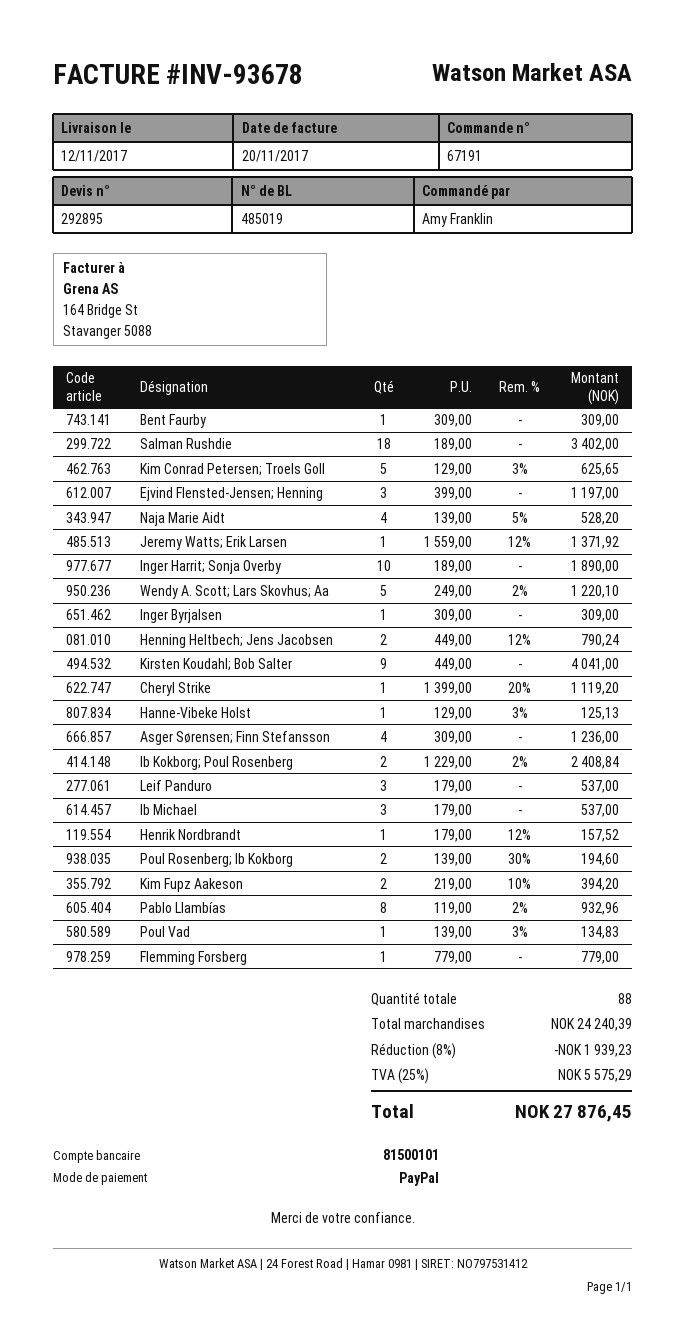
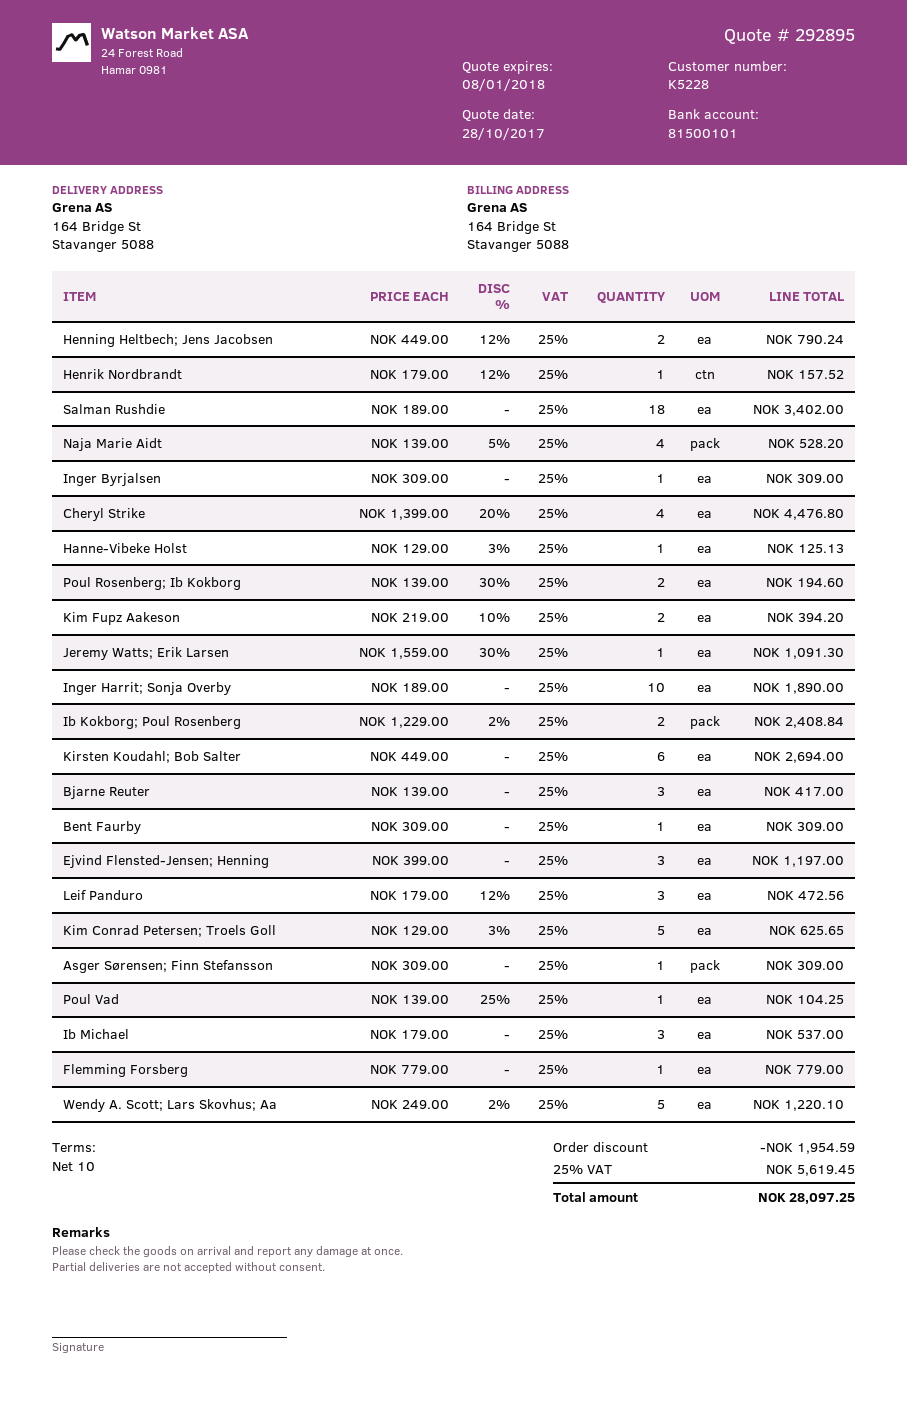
Jeremy Watts; Erik Larsen: 1 x 1559.00 - 12% = 1371.92 -> 1 x 1559.00 - 30% = 1091.30
Kirsten Koudahl; Bob Salter: 9 x 449.00 = 4041.00 -> 6 x 449.00 = 2694.00
Cheryl Strike: 1 x 1399.00 - 20% = 1119.20 -> 4 x 1399.00 - 20% = 4476.80
Asger Sørensen; Finn Stefansson: 4 x 309.00 = 1236.00 -> 1 x 309.00 = 309.00
Leif Panduro: 3 x 179.00 = 537.00 -> 3 x 179.00 - 12% = 472.56
Pablo Llambías: 8 x 119.00 - 2% = 932.96 -> none
Poul Vad: 1 x 139.00 - 3% = 134.83 -> 1 x 139.00 - 25% = 104.25
Bjarne Reuter: none -> 3 x 139.00 = 417.00
discount: 1939.23 -> 1954.59
tax: 25% = 5575.29 -> 25% = 5619.45
total: 27876.45 -> 28097.25

